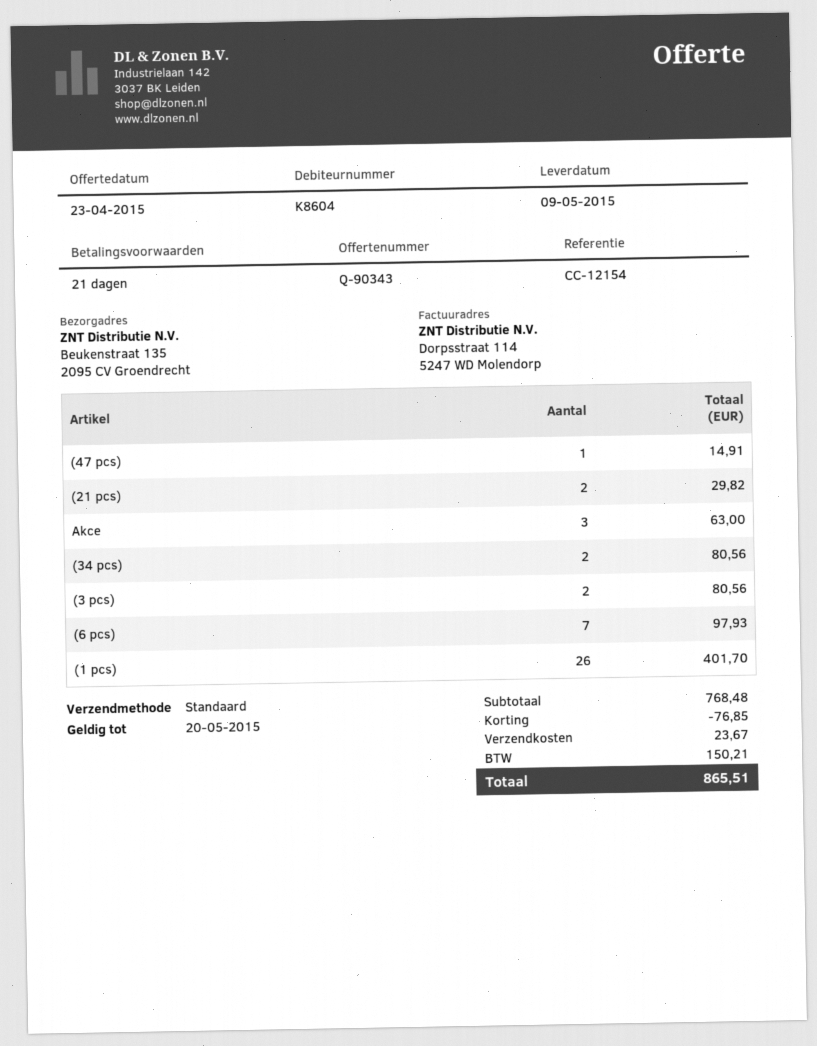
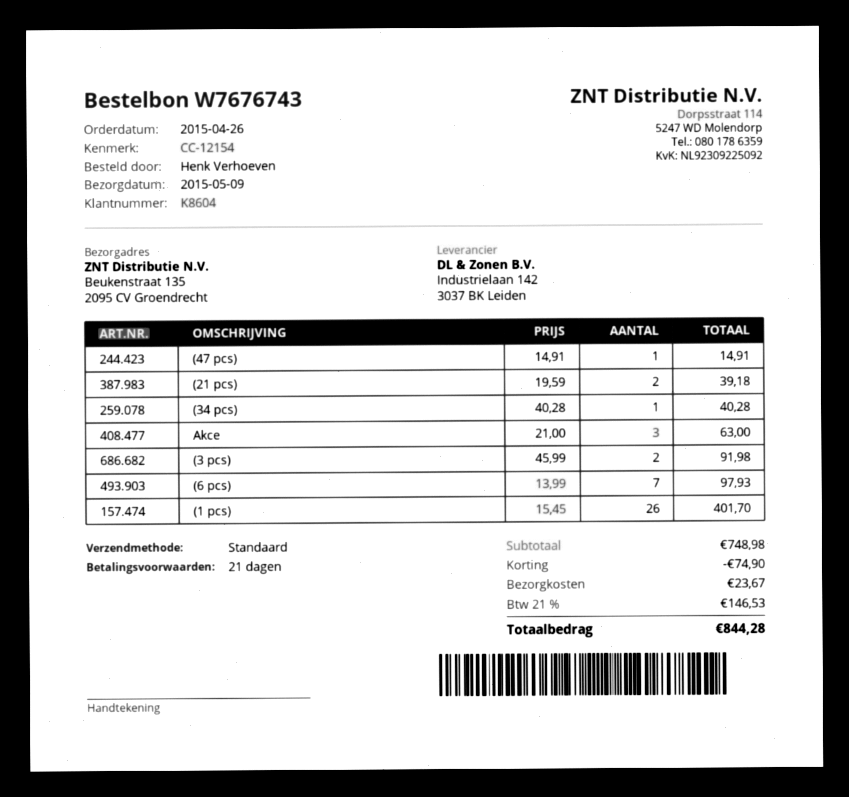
(21 pcs): 2 for 29.82 -> 2 for 39.18
(34 pcs): 2 for 80.56 -> 1 for 40.28
(3 pcs): 2 for 80.56 -> 2 for 91.98
subtotal: 768.48 -> 748.98
discount: 76.85 -> 74.90
tax: 150.21 -> 146.53
total: 865.51 -> 844.28

